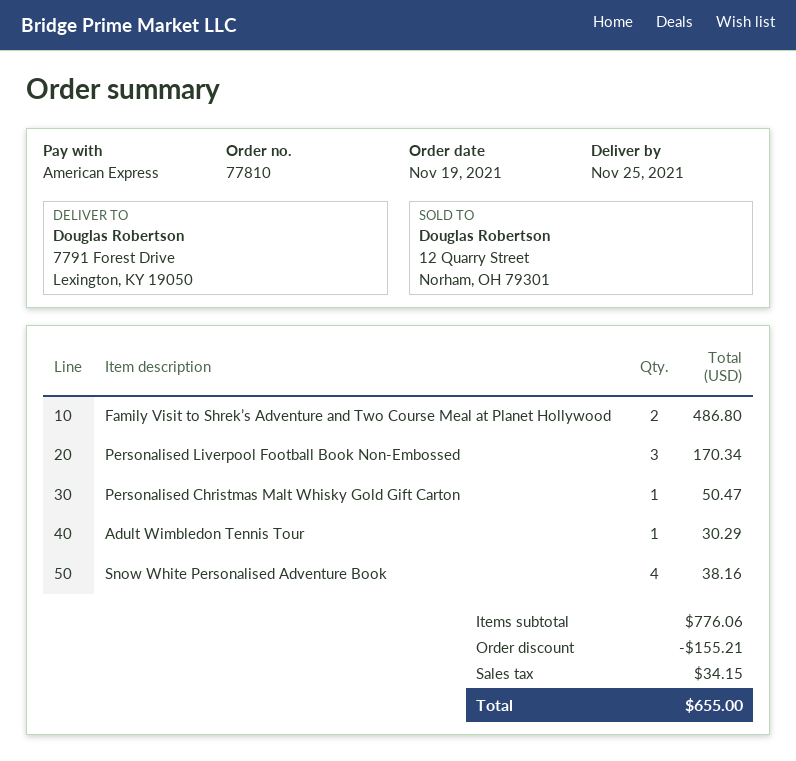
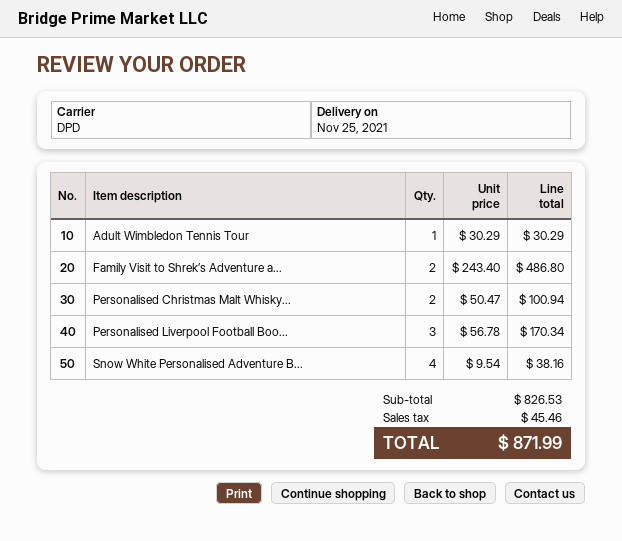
Personalised Christmas Malt Whisky Gold Gift Carton: 1 for 50.47 -> 2 for 100.94
subtotal: 776.06 -> 826.53
discount: 155.21 -> none
tax: 34.15 -> 45.46
total: 655.00 -> 871.99

